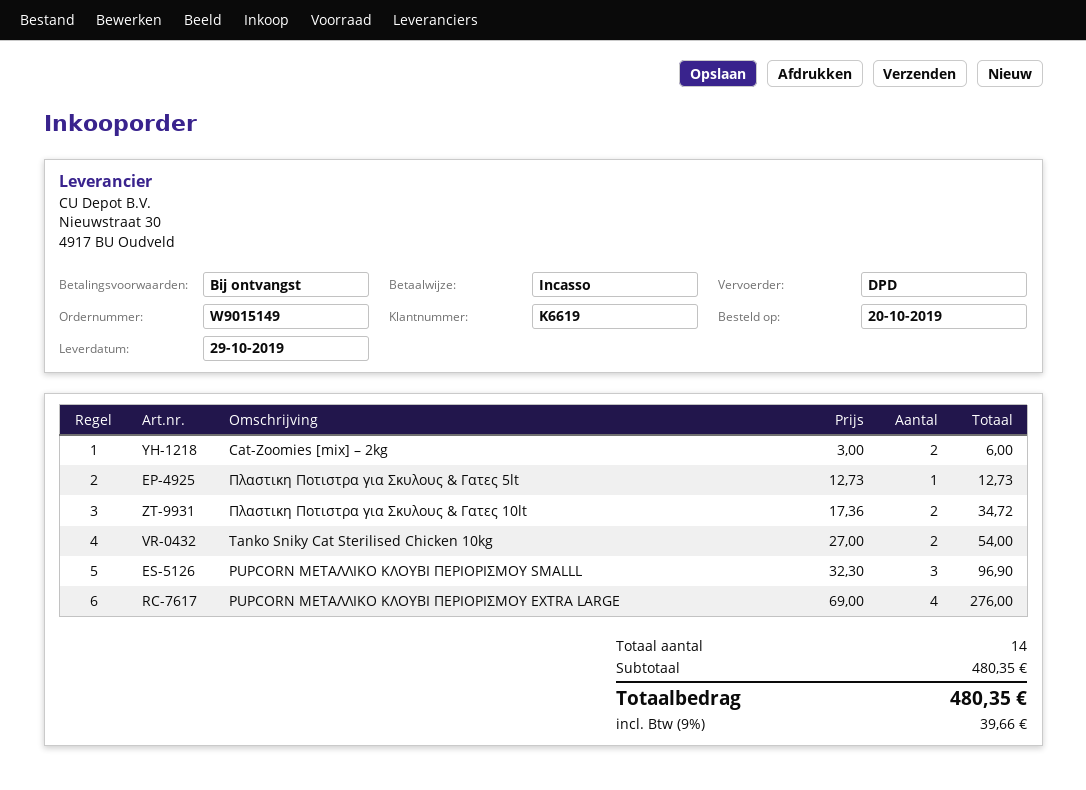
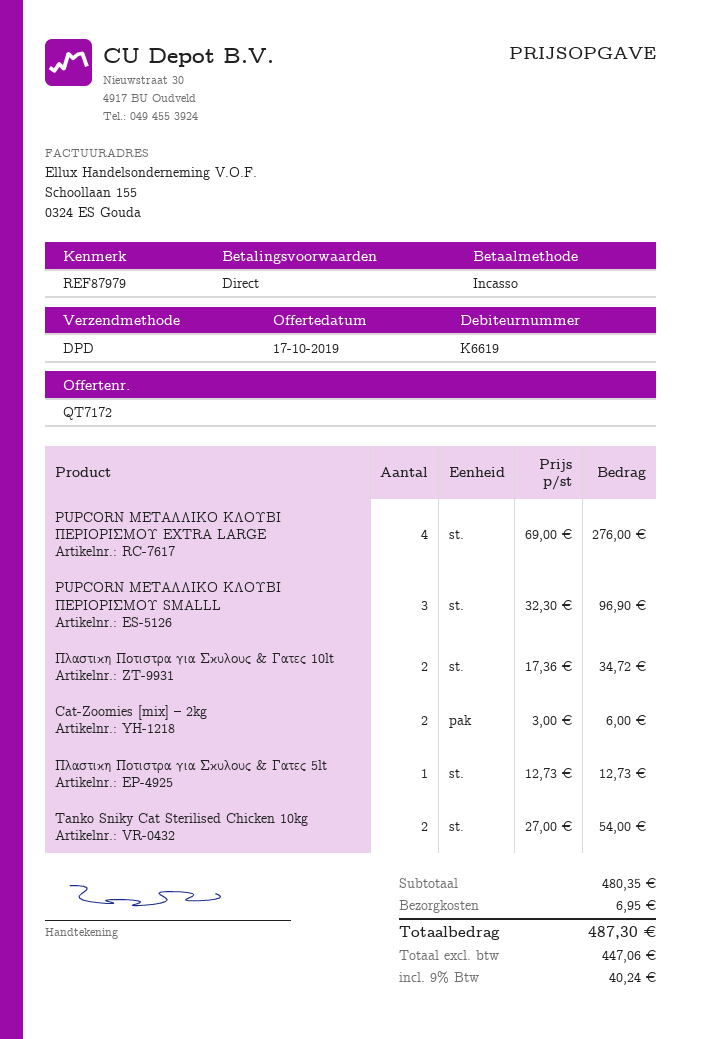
shipping: none -> 6.95
tax: 9% = 39.66 -> 9% = 40.24
total: 480.35 -> 487.30

